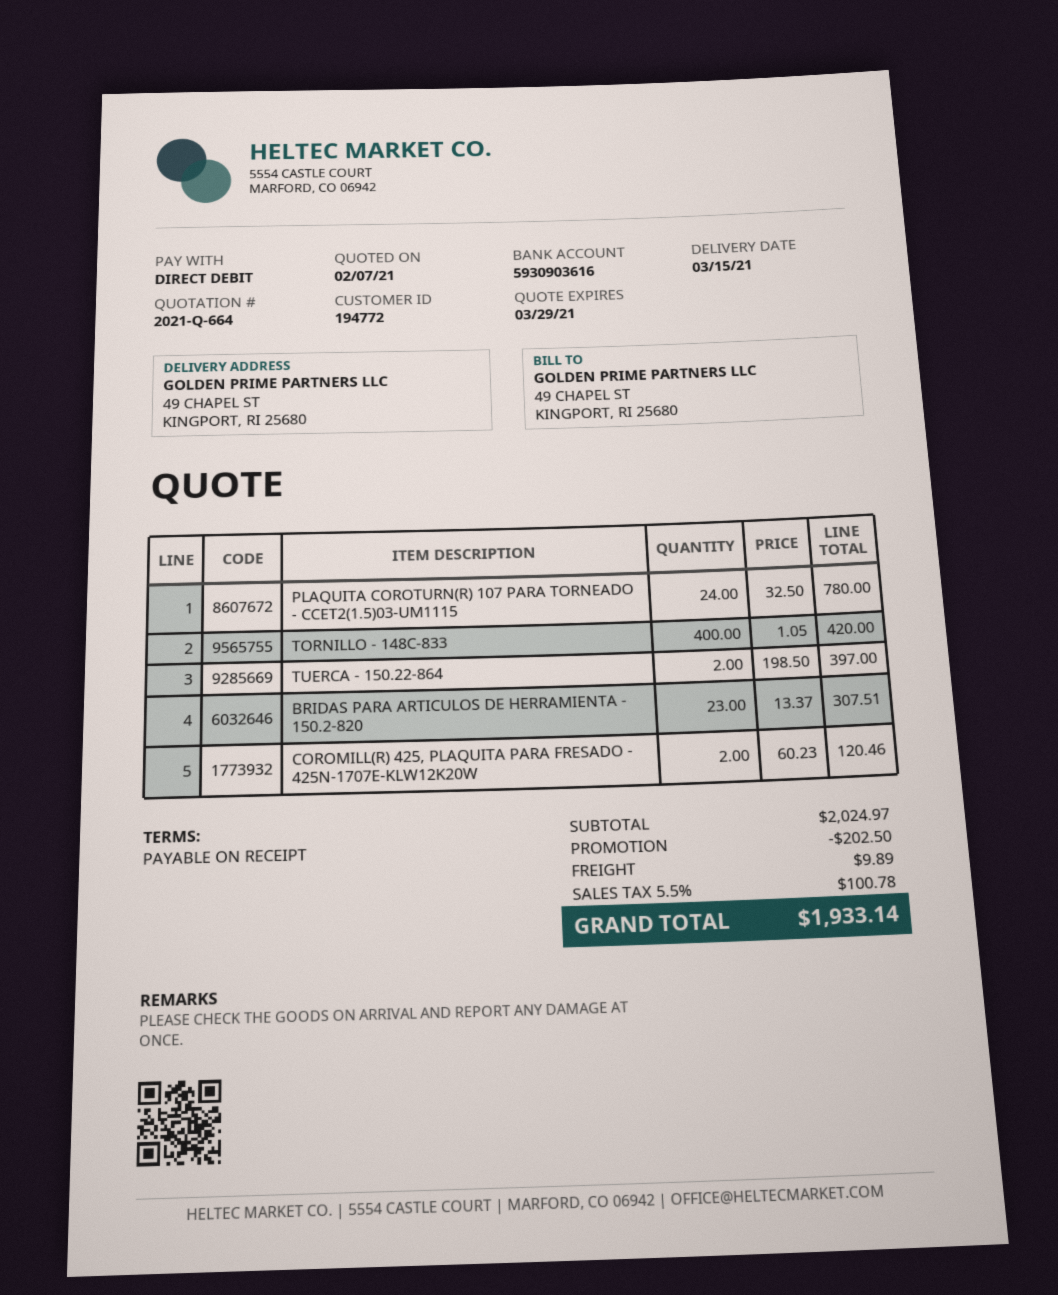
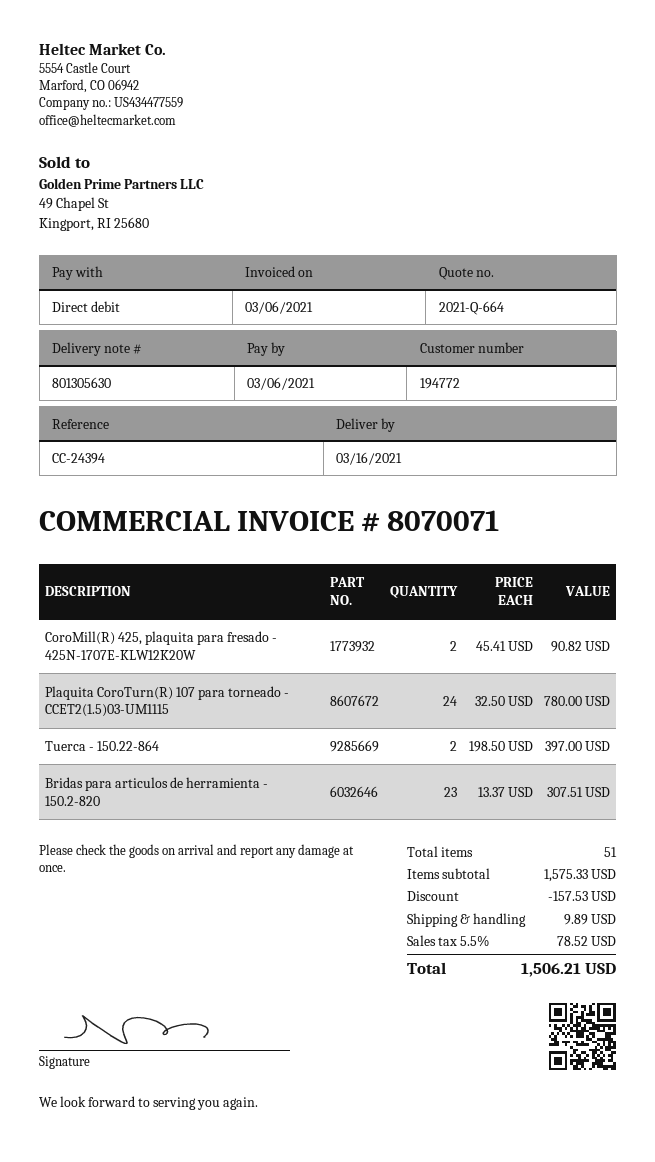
delivery date: 2021-03-15 -> 2021-03-16
TORNILLO - 148C-833: 400 x 1.05 = 420.00 -> none
COROMILL(R) 425, PLAQUITA PARA FRESADO - 425N-1707E-KLW12K20W: 2 x 60.23 = 120.46 -> 2 x 45.41 = 90.82
subtotal: 2024.97 -> 1575.33
discount: 202.50 -> 157.53
tax: 5.5% = 100.78 -> 5.5% = 78.52
total: 1933.14 -> 1506.21

